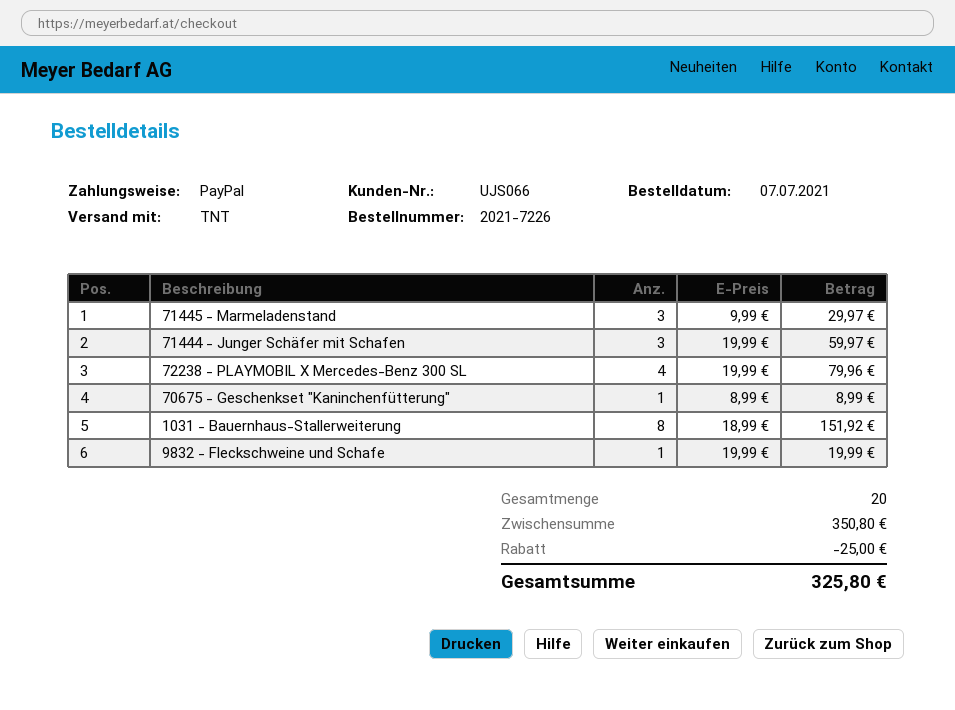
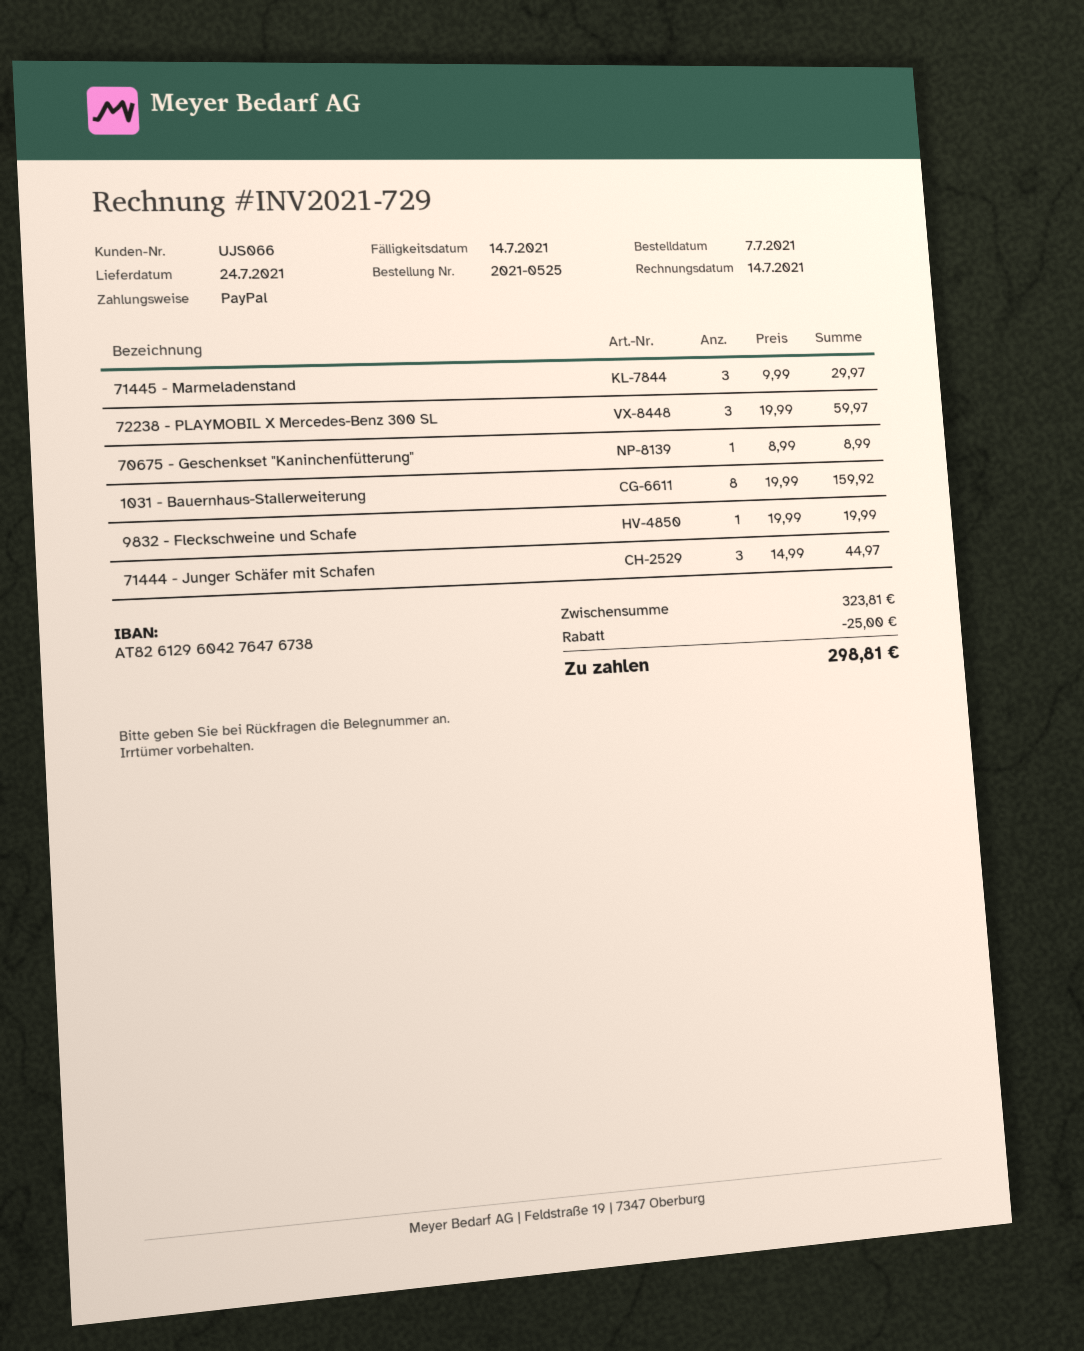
order number: 2021-7226 -> 2021-0525
71444 - Junger Schäfer mit Schafen: 3 x 19.99 = 59.97 -> 3 x 14.99 = 44.97
72238 - PLAYMOBIL X Mercedes-Benz 300 SL: 4 x 19.99 = 79.96 -> 3 x 19.99 = 59.97
1031 - Bauernhaus-Stallerweiterung: 8 x 18.99 = 151.92 -> 8 x 19.99 = 159.92
subtotal: 350.80 -> 323.81
total: 325.80 -> 298.81

